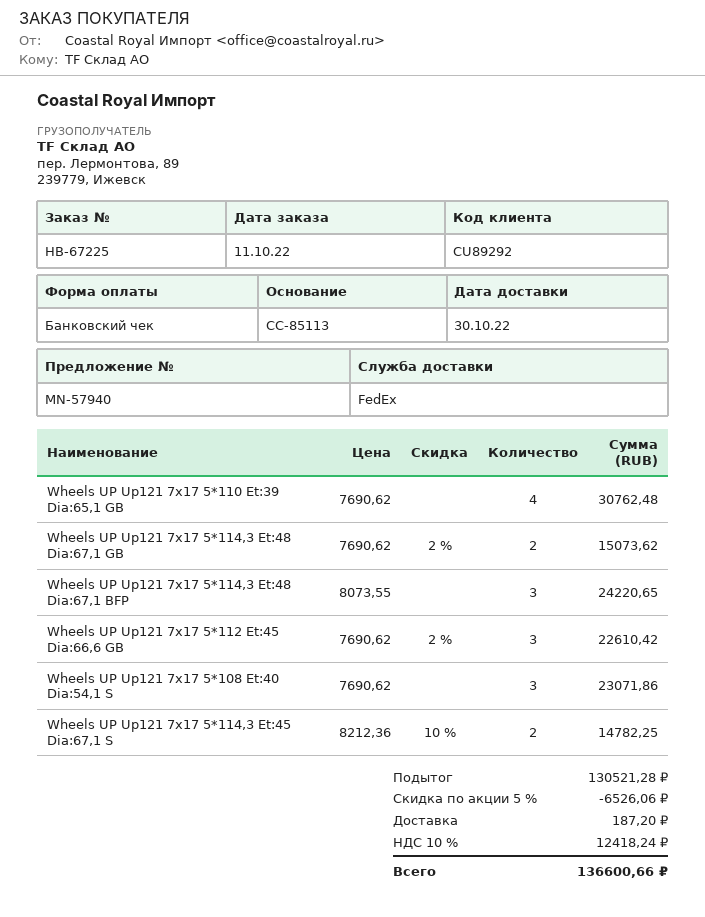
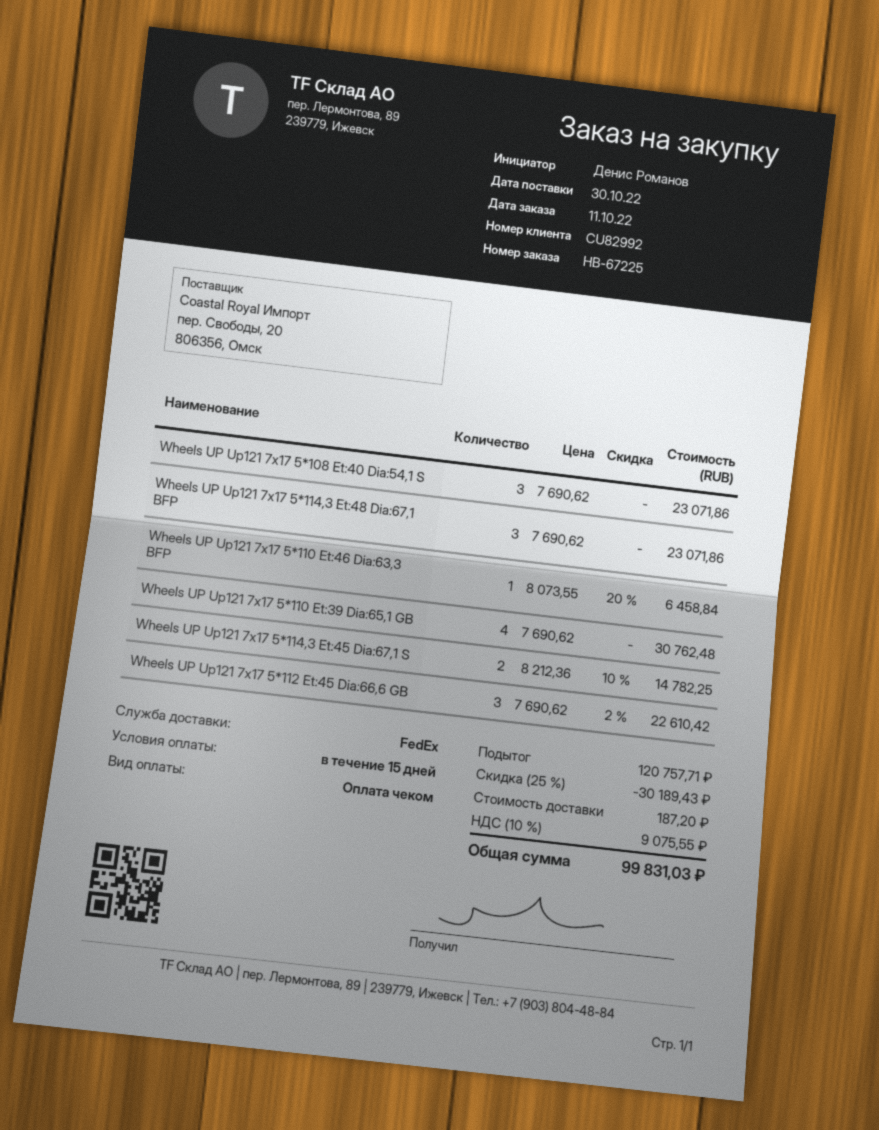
customer number: CU89292 -> CU82992
Wheels UP Up121 7x17 5*114,3 Et:48 Dia:67,1 GB: 2 x 7690.62 - 2% = 15073.62 -> none
Wheels UP Up121 7x17 5*114,3 Et:48 Dia:67,1 BFP: 3 x 8073.55 = 24220.65 -> 3 x 7690.62 = 23071.86
Wheels UP Up121 7x17 5*110 Et:46 Dia:63,3 BFP: none -> 1 x 8073.55 - 20% = 6458.84
subtotal: 130521.28 -> 120757.71
discount: 5% = 6526.06 -> 25% = 30189.43
tax: 10% = 12418.24 -> 10% = 9075.55
total: 136600.66 -> 99831.03

